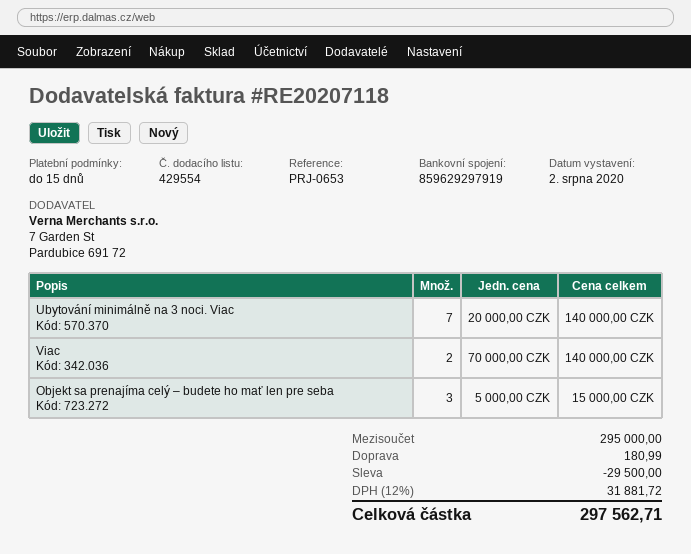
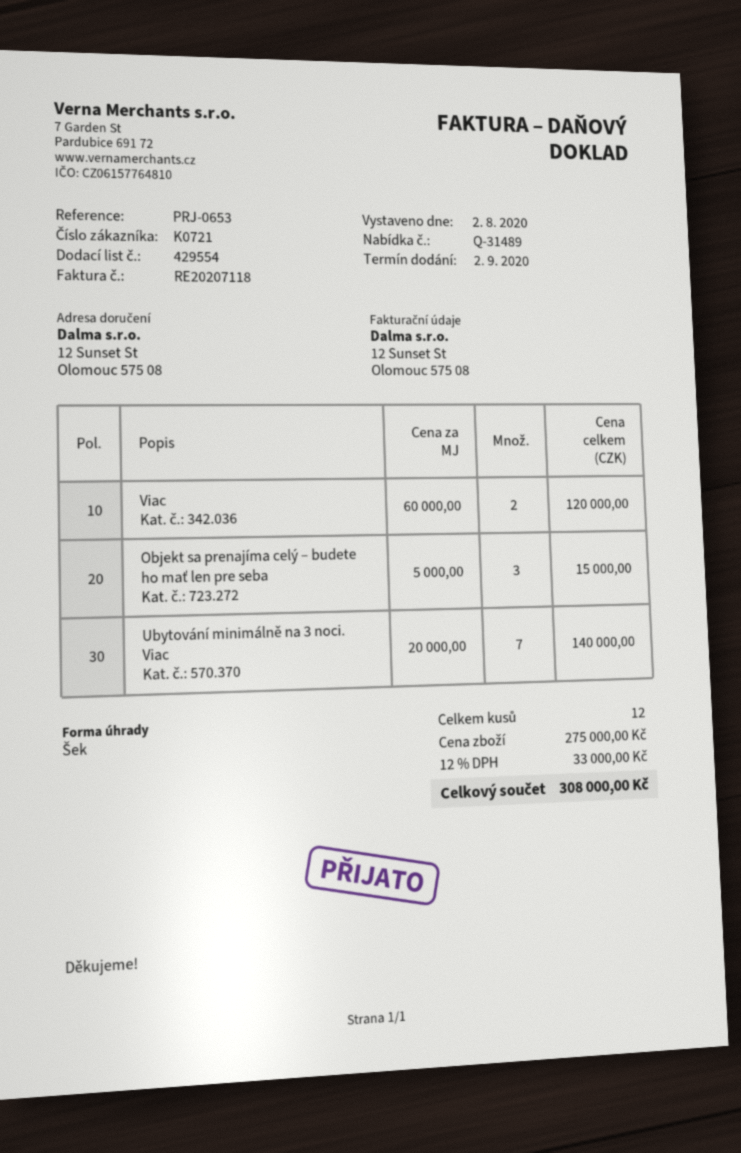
Viac: 2 x 70000.00 = 140000.00 -> 2 x 60000.00 = 120000.00
subtotal: 295000.00 -> 275000.00
discount: 29500.00 -> none
shipping: 180.99 -> none
tax: 12% = 31881.72 -> 12% = 33000.00
total: 297562.71 -> 308000.00

